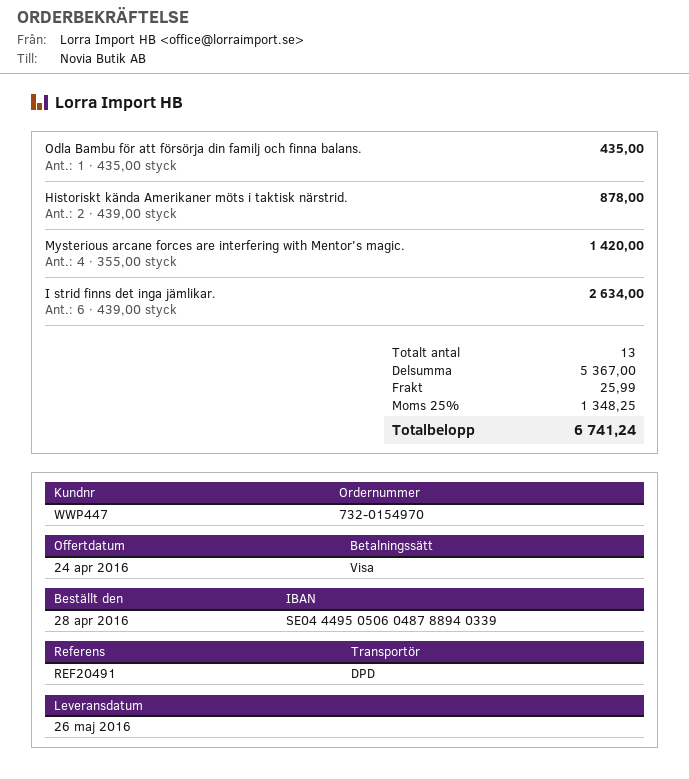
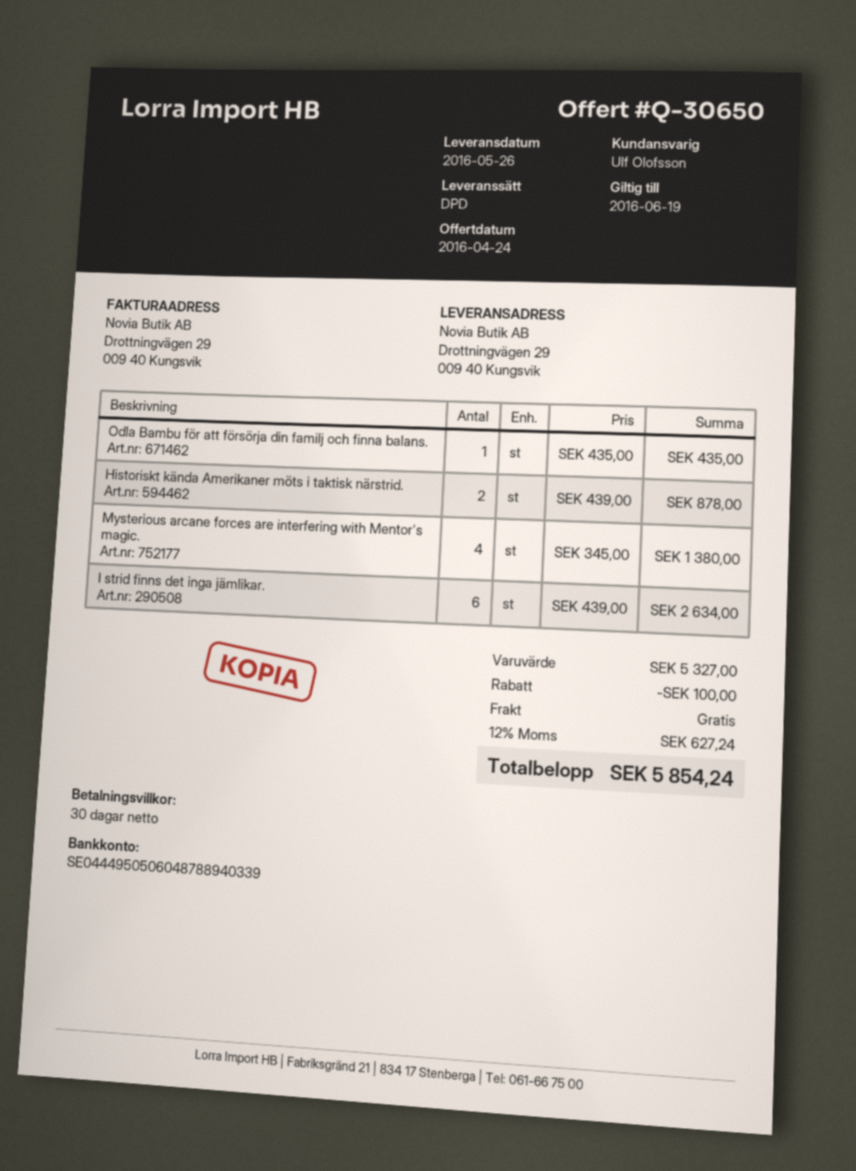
Mysterious arcane forces are interfering with Mentor's magic.: 4 x 355.00 = 1420.00 -> 4 x 345.00 = 1380.00
subtotal: 5367.00 -> 5327.00
discount: none -> 100.00
shipping: 25.99 -> 0.00
tax: 25% = 1348.25 -> 12% = 627.24
total: 6741.24 -> 5854.24

